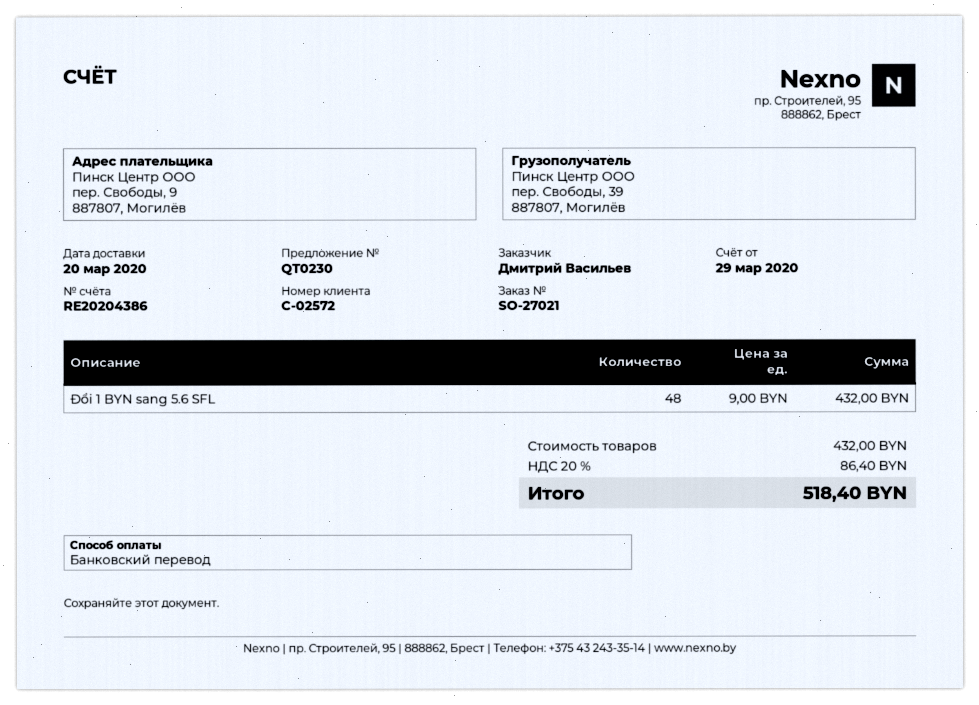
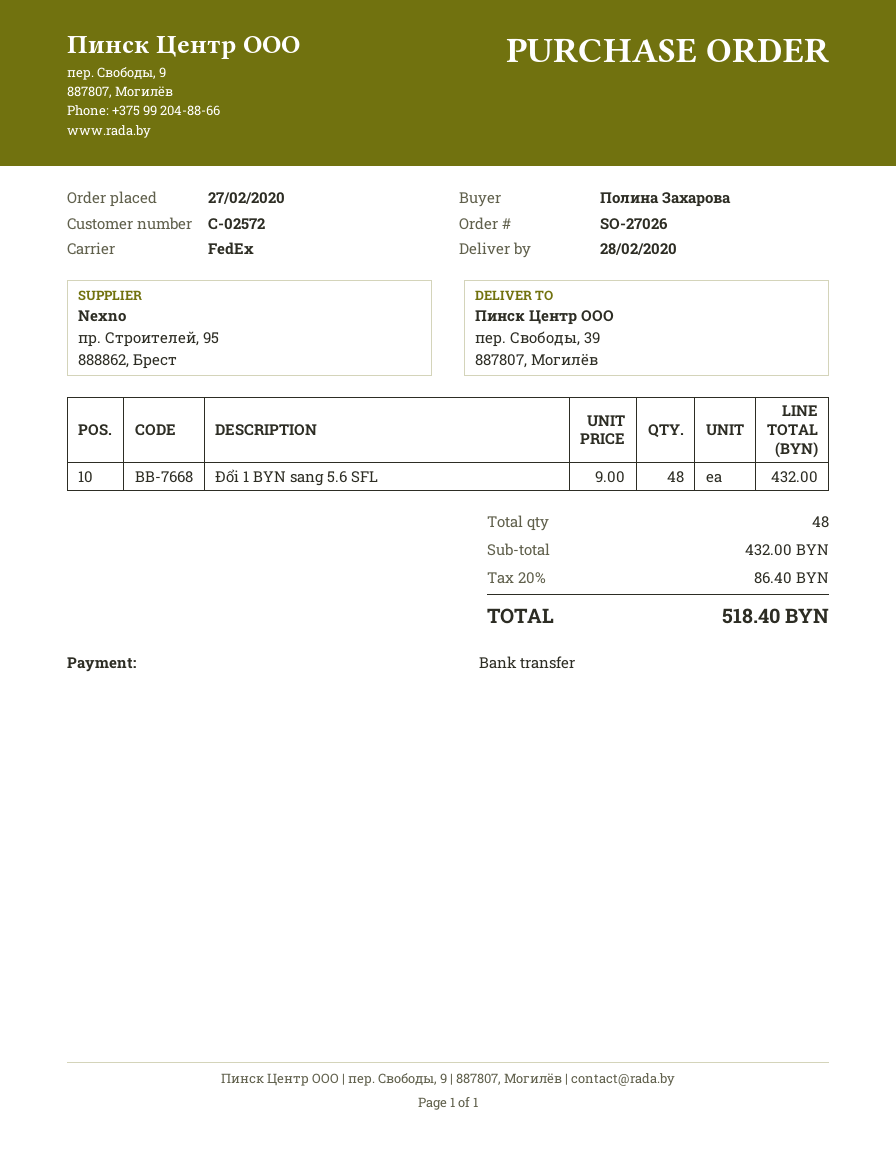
order number: SO-27021 -> SO-27026
delivery date: 2020-03-20 -> 2020-02-28
ordered by: Дмитрий Васильев -> Полина Захарова

